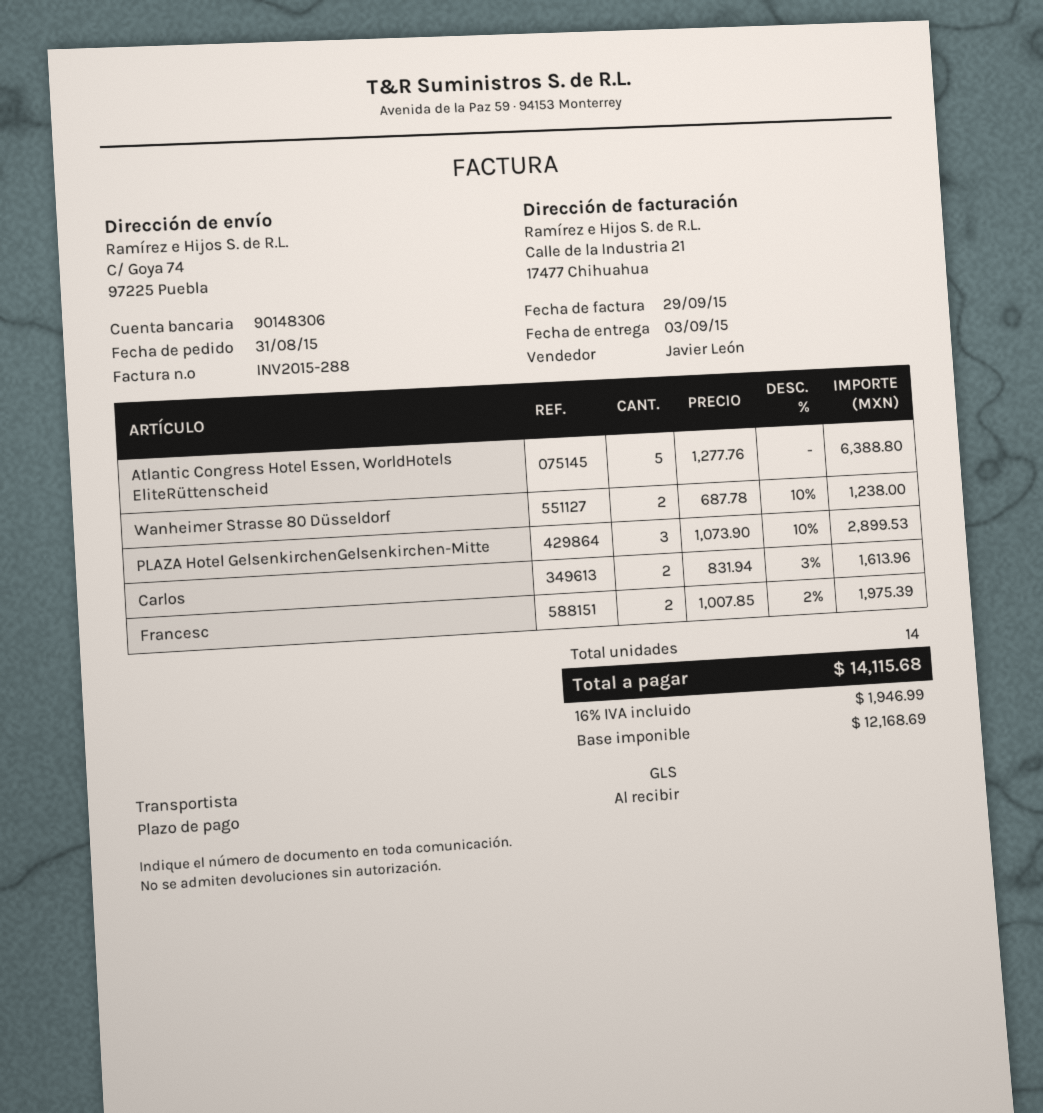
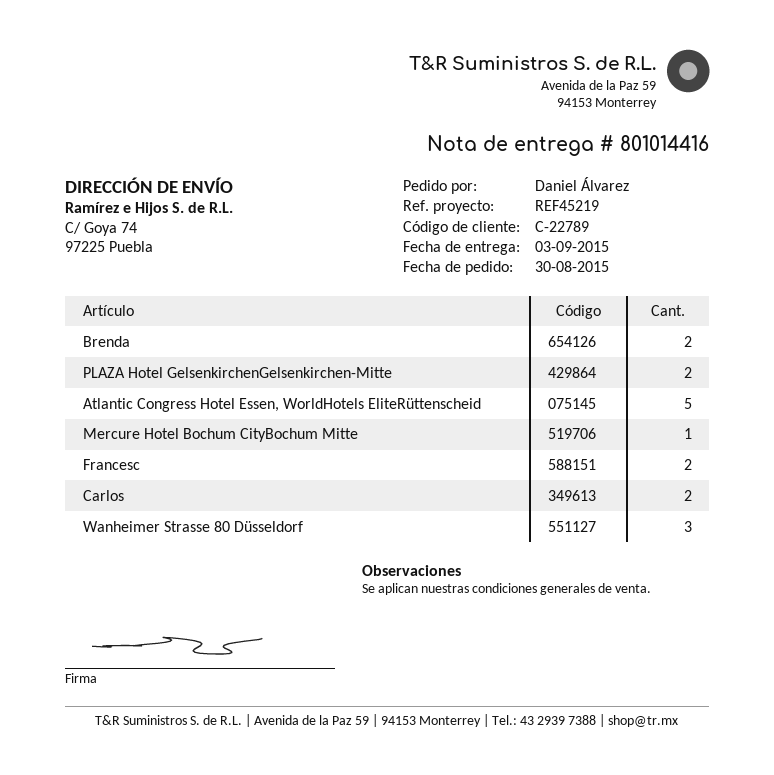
order date: 2015-08-31 -> 2015-08-30
Wanheimer Strasse 80 Düsseldorf: 2 -> 3
PLAZA Hotel GelsenkirchenGelsenkirchen-Mitte: 3 -> 2
Brenda: none -> 2
Mercure Hotel Bochum CityBochum Mitte: none -> 1

